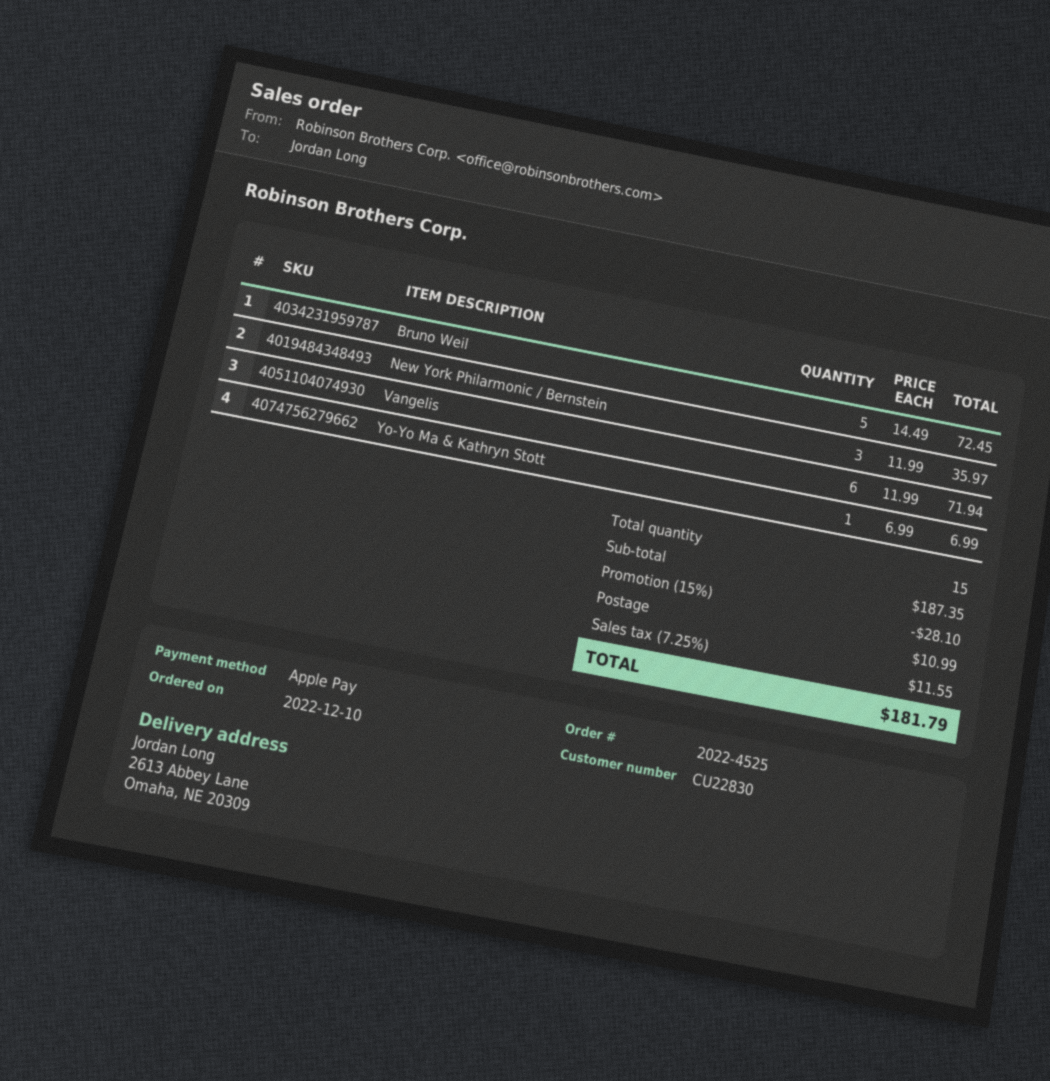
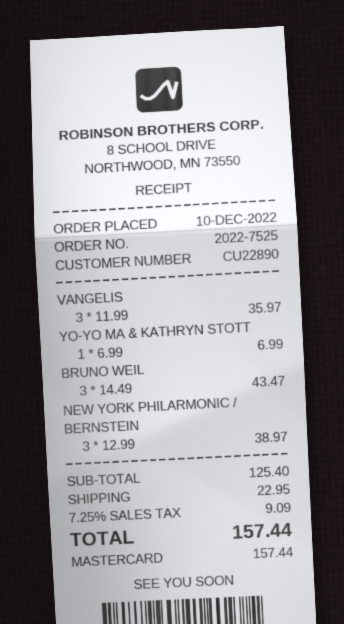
order number: 2022-4525 -> 2022-7525
customer number: CU22830 -> CU22890
payment method: Apple Pay -> Mastercard
Bruno Weil: 5 x 14.49 = 72.45 -> 3 x 14.49 = 43.47
New York Philarmonic / Bernstein: 3 x 11.99 = 35.97 -> 3 x 12.99 = 38.97
Vangelis: 6 x 11.99 = 71.94 -> 3 x 11.99 = 35.97
subtotal: 187.35 -> 125.40
discount: 15% = 28.10 -> none
shipping: 10.99 -> 22.95
tax: 7.25% = 11.55 -> 7.25% = 9.09
total: 181.79 -> 157.44

